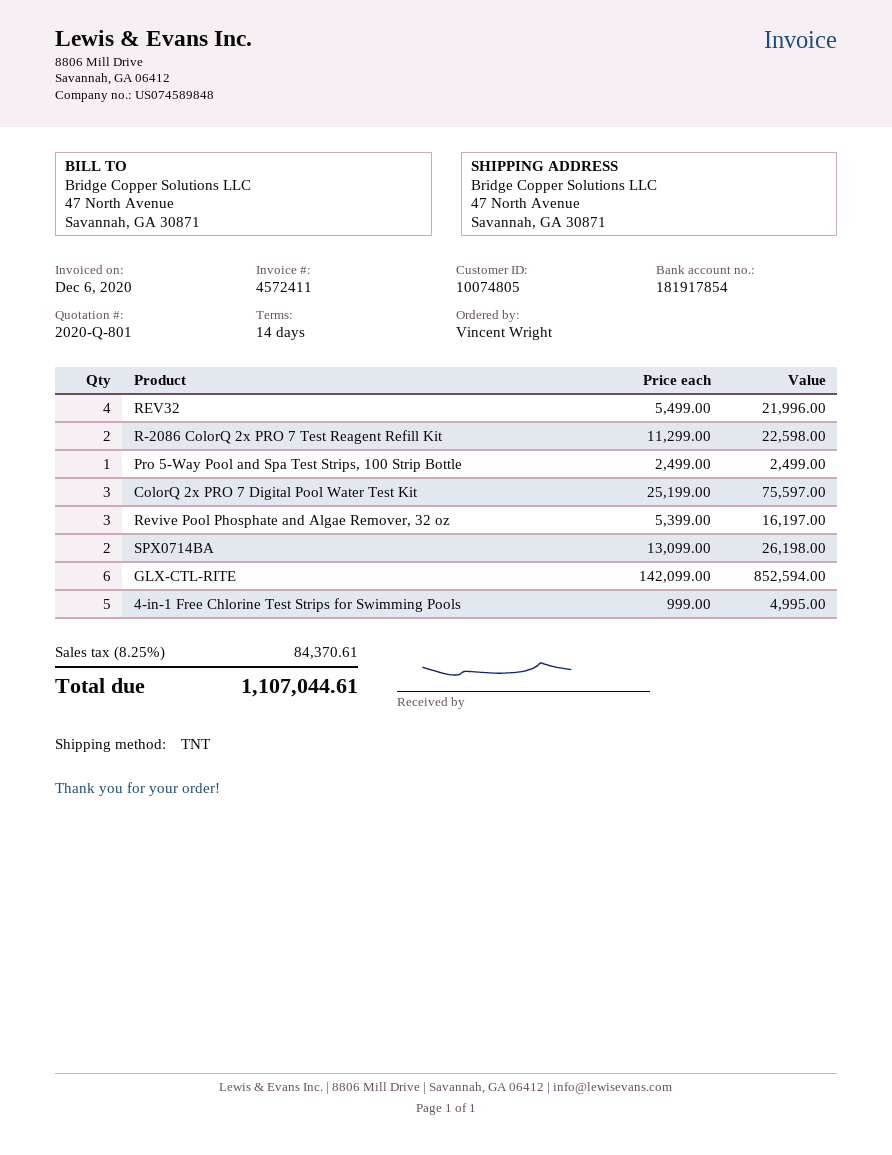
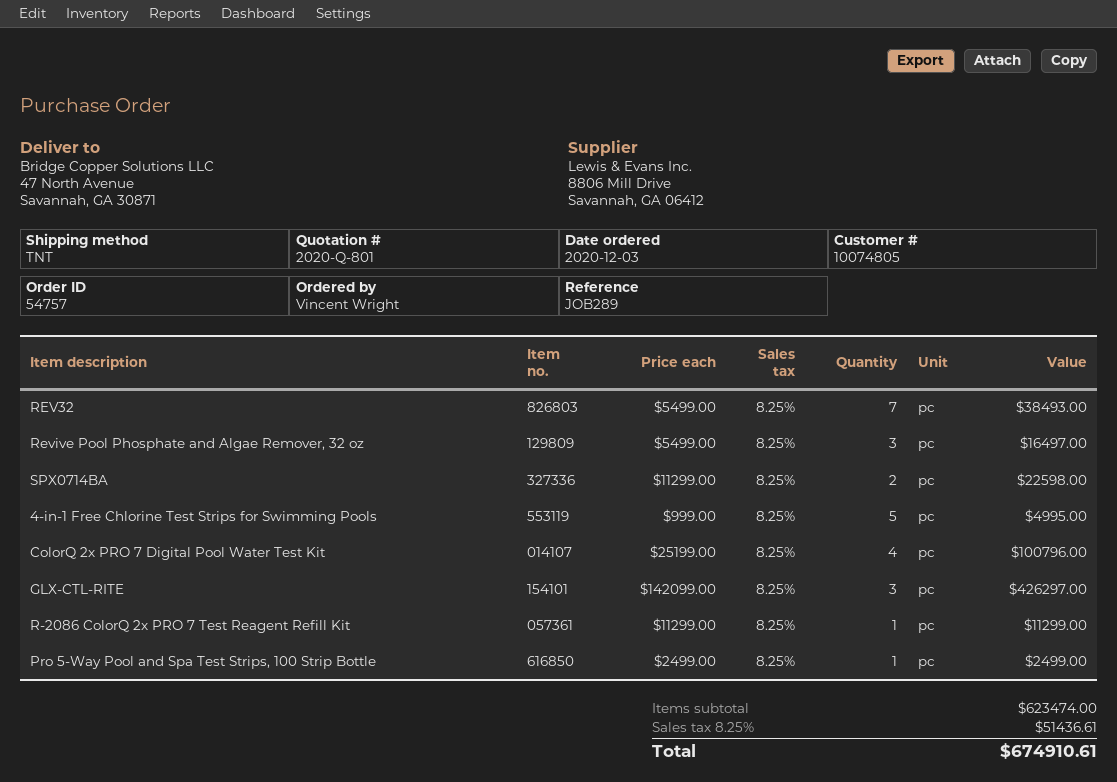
REV32: 4 x 5499.00 = 21996.00 -> 7 x 5499.00 = 38493.00
R-2086 ColorQ 2x PRO 7 Test Reagent Refill Kit: 2 x 11299.00 = 22598.00 -> 1 x 11299.00 = 11299.00
ColorQ 2x PRO 7 Digital Pool Water Test Kit: 3 x 25199.00 = 75597.00 -> 4 x 25199.00 = 100796.00
Revive Pool Phosphate and Algae Remover, 32 oz: 3 x 5399.00 = 16197.00 -> 3 x 5499.00 = 16497.00
SPX0714BA: 2 x 13099.00 = 26198.00 -> 2 x 11299.00 = 22598.00
GLX-CTL-RITE: 6 x 142099.00 = 852594.00 -> 3 x 142099.00 = 426297.00
tax: 8.25% = 84370.61 -> 8.25% = 51436.61
total: 1107044.61 -> 674910.61

